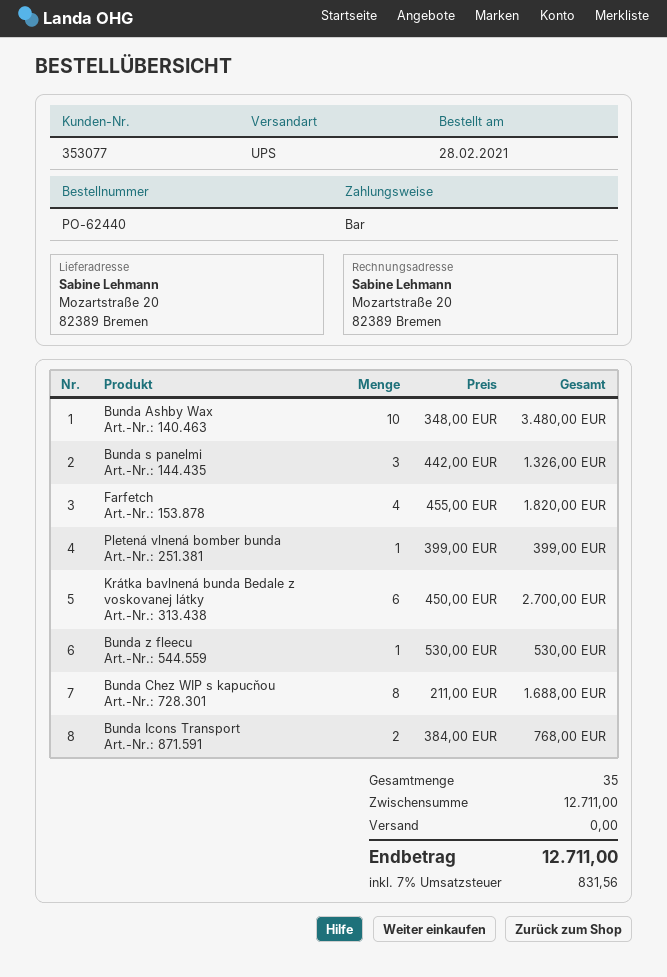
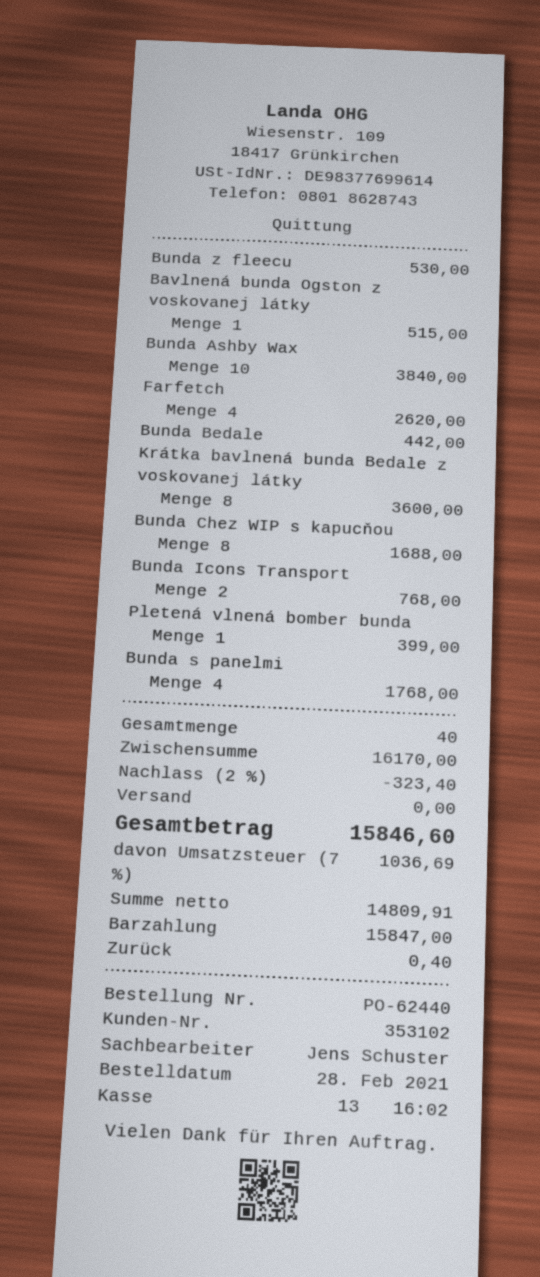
customer number: 353077 -> 353102
Bunda Ashby Wax: 10 for 3480.00 -> 10 for 3840.00
Bunda s panelmi: 3 for 1326.00 -> 4 for 1768.00
Farfetch: 4 for 1820.00 -> 4 for 2620.00
Krátka bavlnená bunda Bedale z voskovanej látky: 6 for 2700.00 -> 8 for 3600.00
Bavlnená bunda Ogston z voskovanej látky: none -> 1 for 515.00
Bunda Bedale: none -> 1 for 442.00
total quantity: 35 -> 40
subtotal: 12711.00 -> 16170.00
discount: none -> 2% = 323.40
tax: 7% = 831.56 -> 7% = 1036.69
total: 12711.00 -> 15846.60

